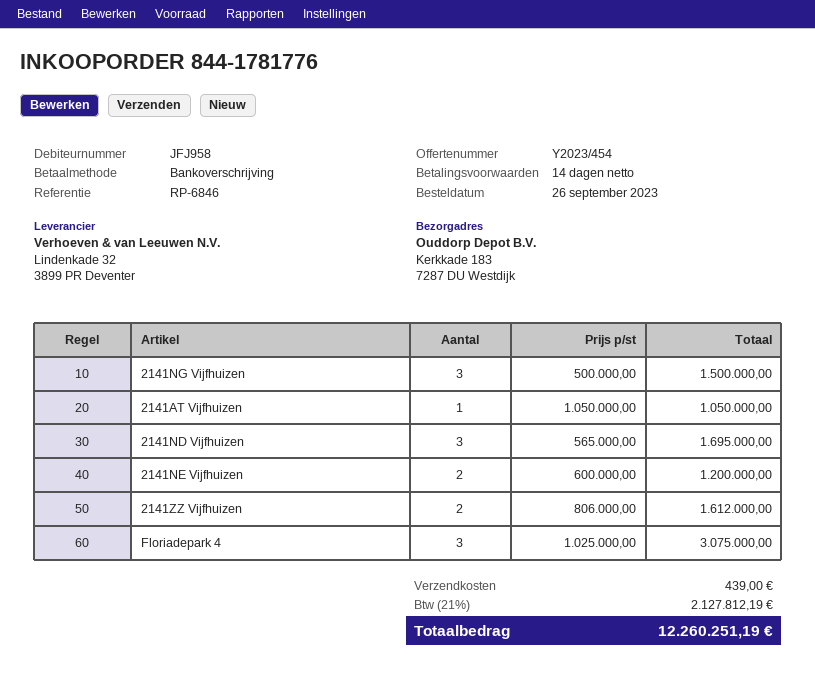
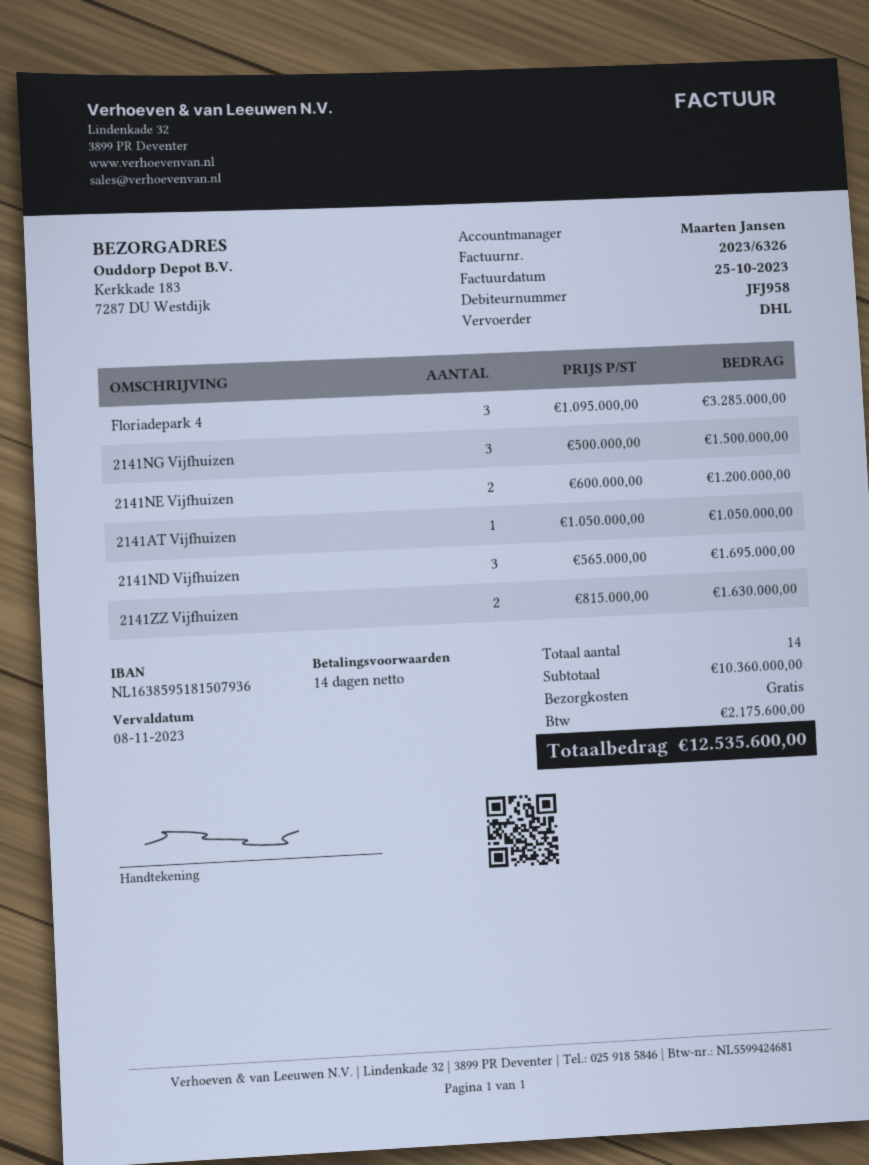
2141ZZ Vijfhuizen: 2 x 806000.00 = 1612000.00 -> 2 x 815000.00 = 1630000.00
Floriadepark 4: 3 x 1025000.00 = 3075000.00 -> 3 x 1095000.00 = 3285000.00
shipping: 439.00 -> 0.00
tax: 2127812.19 -> 2175600.00
total: 12260251.19 -> 12535600.00

